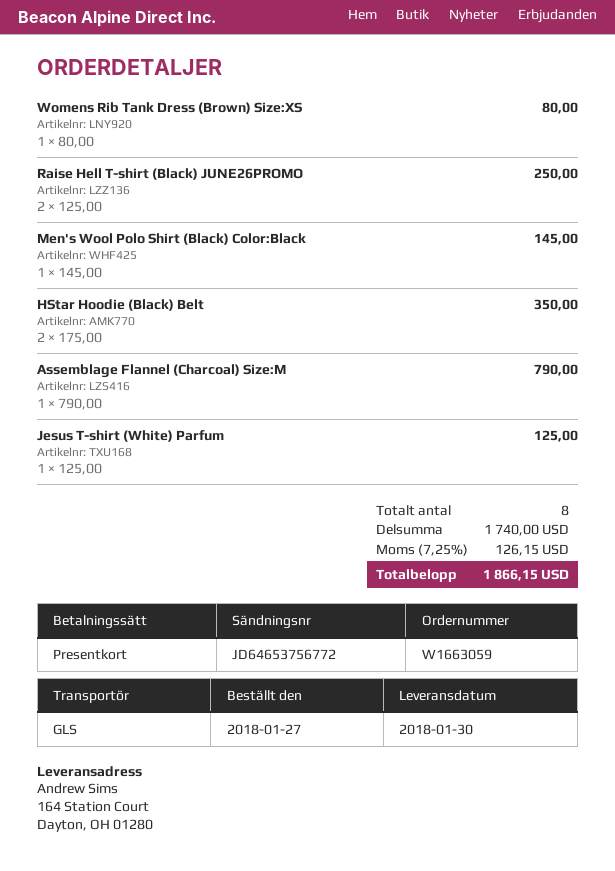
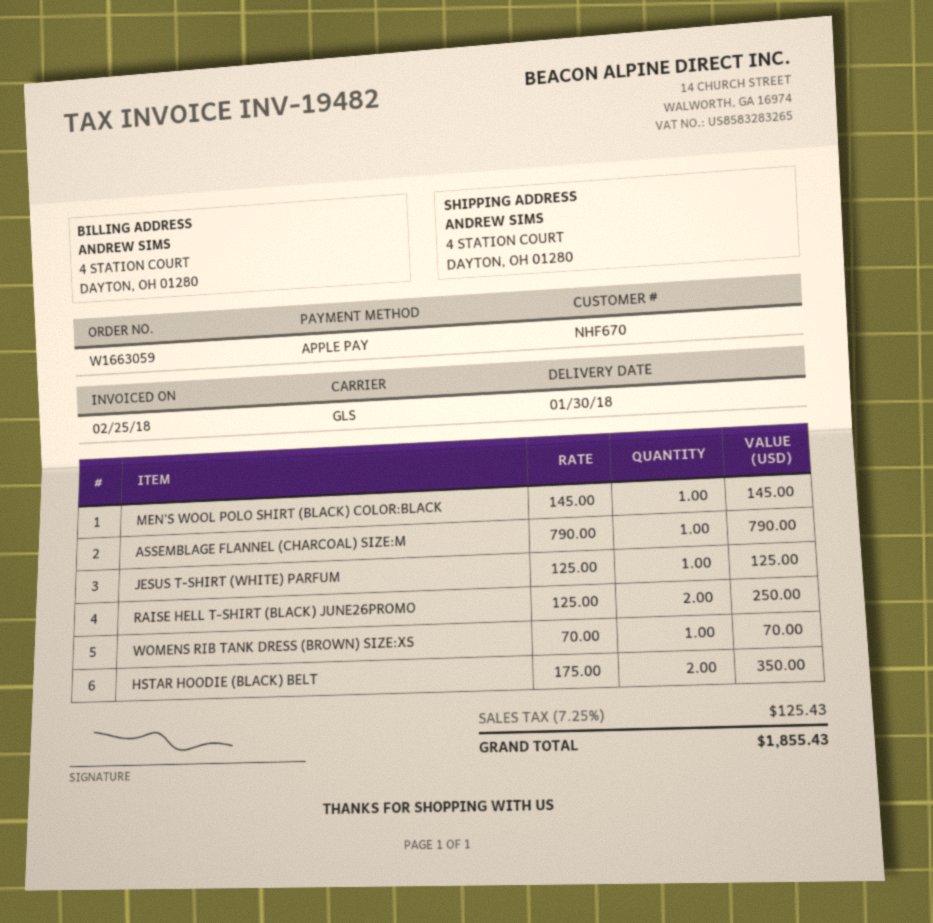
payment method: gift card -> Apple Pay
ship to: 164 Station Court, Dayton, OH 01280 -> 4 STATION COURT, DAYTON, OH 01280
Womens Rib Tank Dress (Brown) Size:XS: 1 x 80.00 = 80.00 -> 1 x 70.00 = 70.00
tax: 7.25% = 126.15 -> 7.25% = 125.43
total: 1866.15 -> 1855.43

